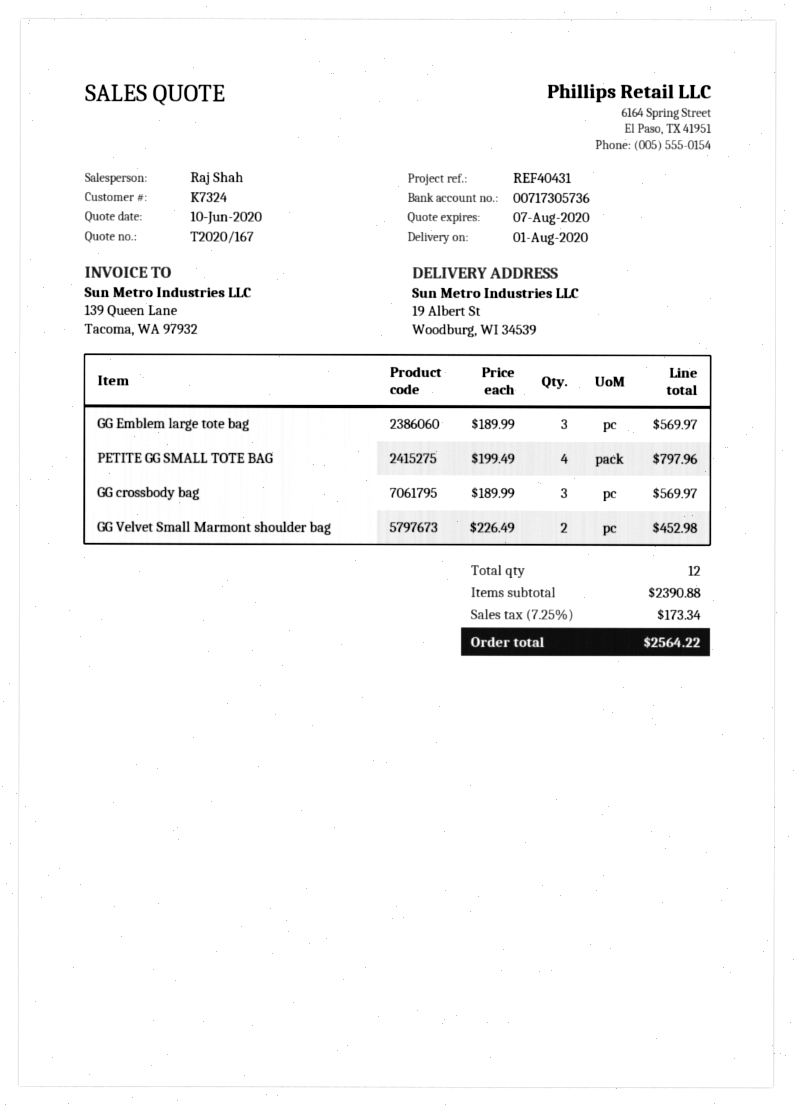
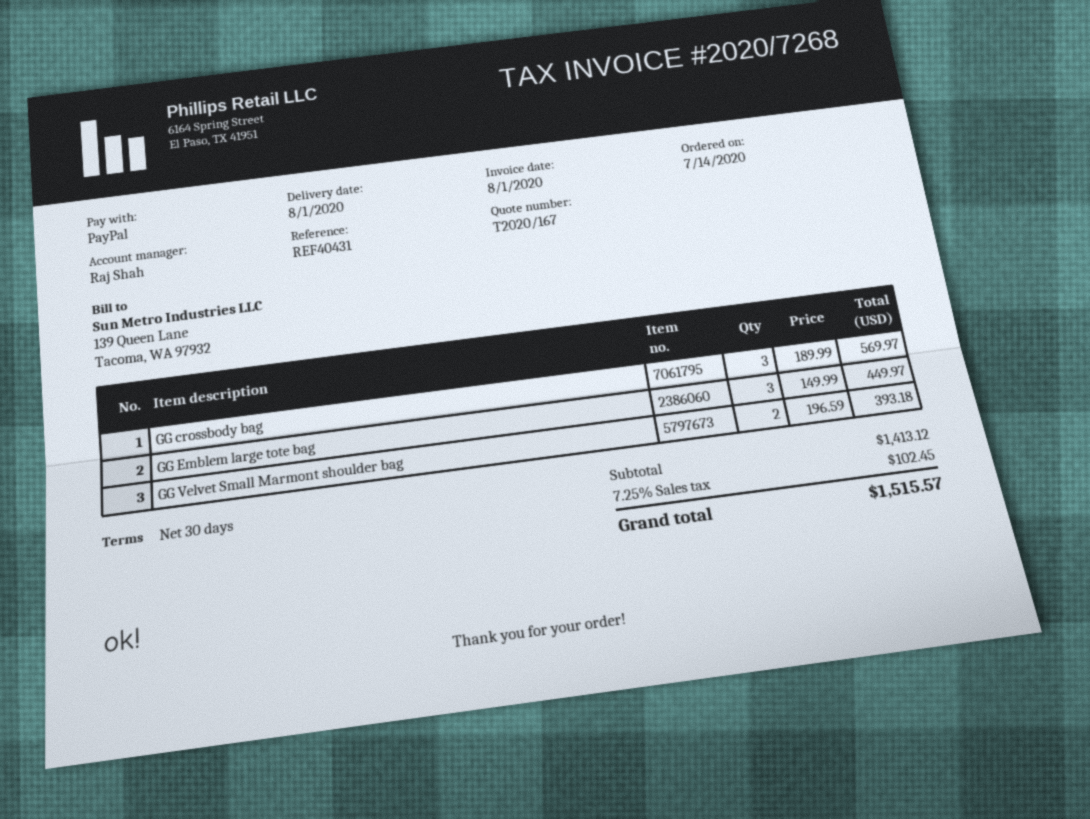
GG Emblem large tote bag: 3 x 189.99 = 569.97 -> 3 x 149.99 = 449.97
PETITE GG SMALL TOTE BAG: 4 x 199.49 = 797.96 -> none
GG Velvet Small Marmont shoulder bag: 2 x 226.49 = 452.98 -> 2 x 196.59 = 393.18
subtotal: 2390.88 -> 1413.12
tax: 7.25% = 173.34 -> 7.25% = 102.45
total: 2564.22 -> 1515.57

